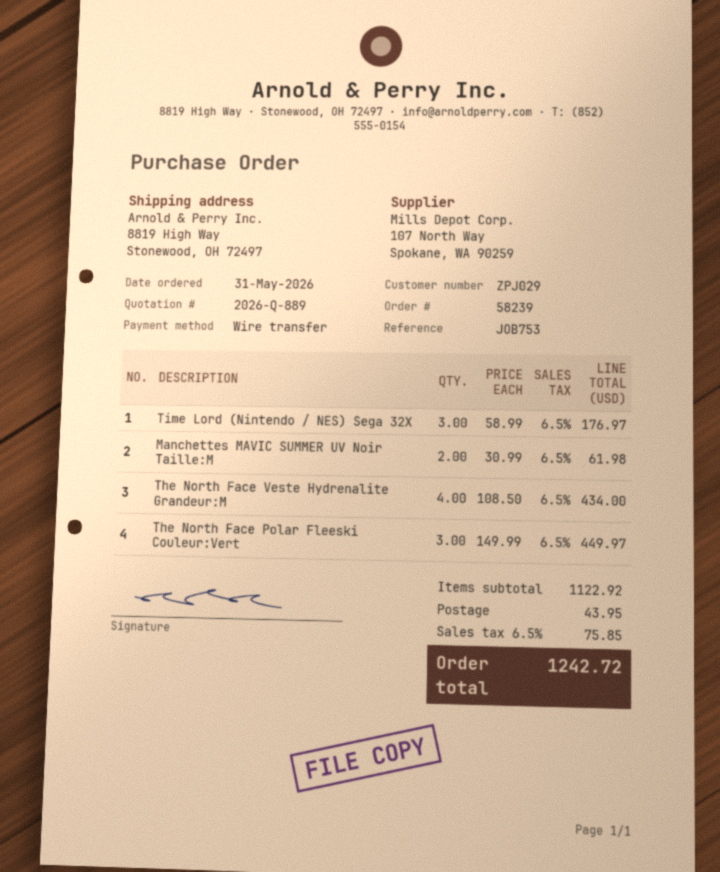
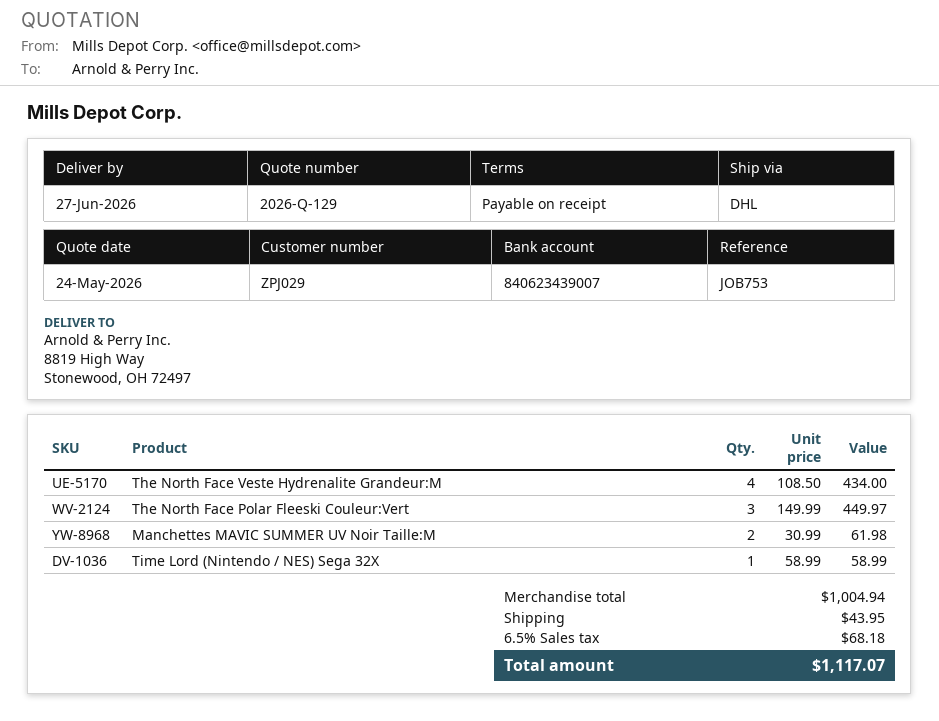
quote number: 2026-Q-889 -> 2026-Q-129
Time Lord (Nintendo / NES) Sega 32X: 3 x 58.99 = 176.97 -> 1 x 58.99 = 58.99
subtotal: 1122.92 -> 1004.94
tax: 6.5% = 75.85 -> 6.5% = 68.18
total: 1242.72 -> 1117.07

